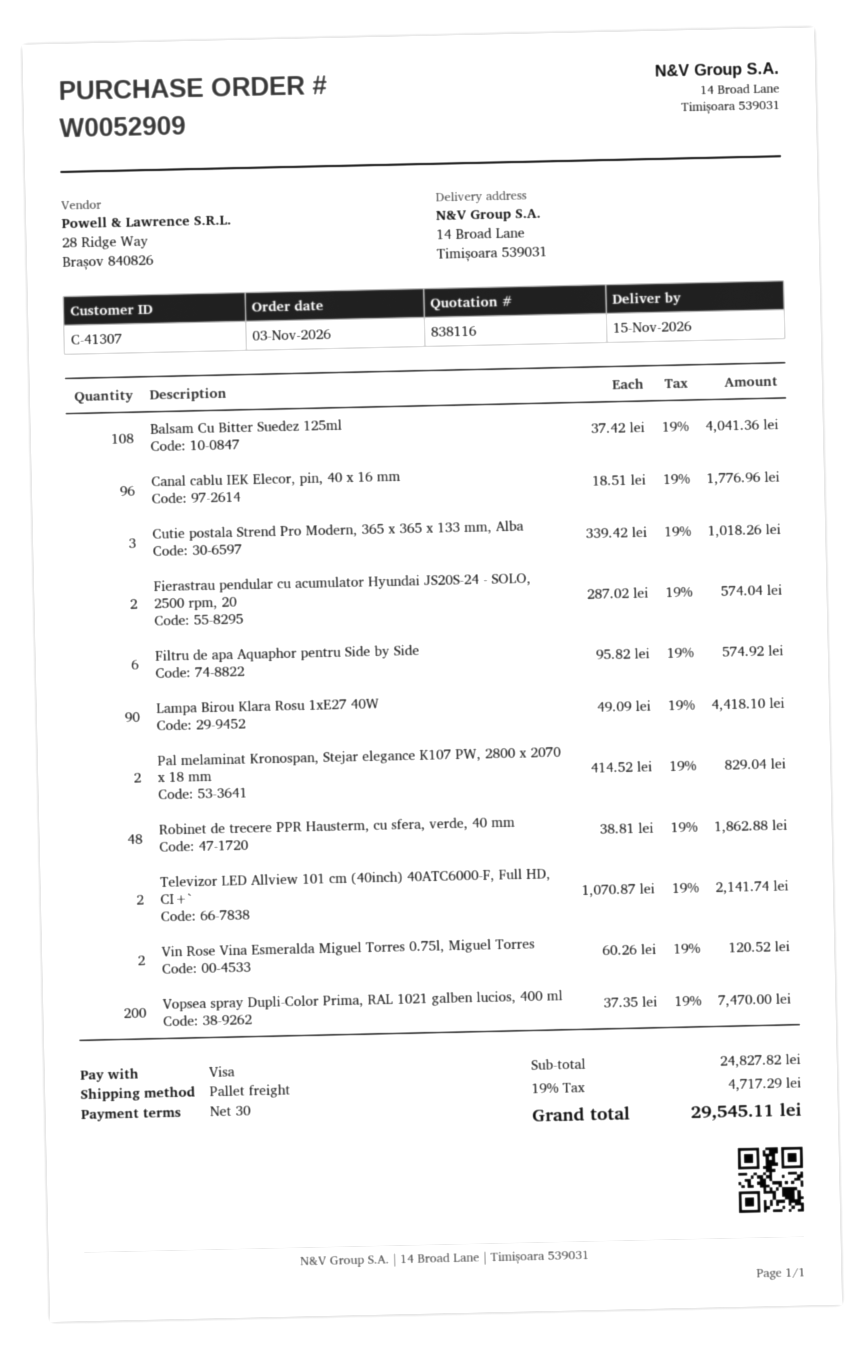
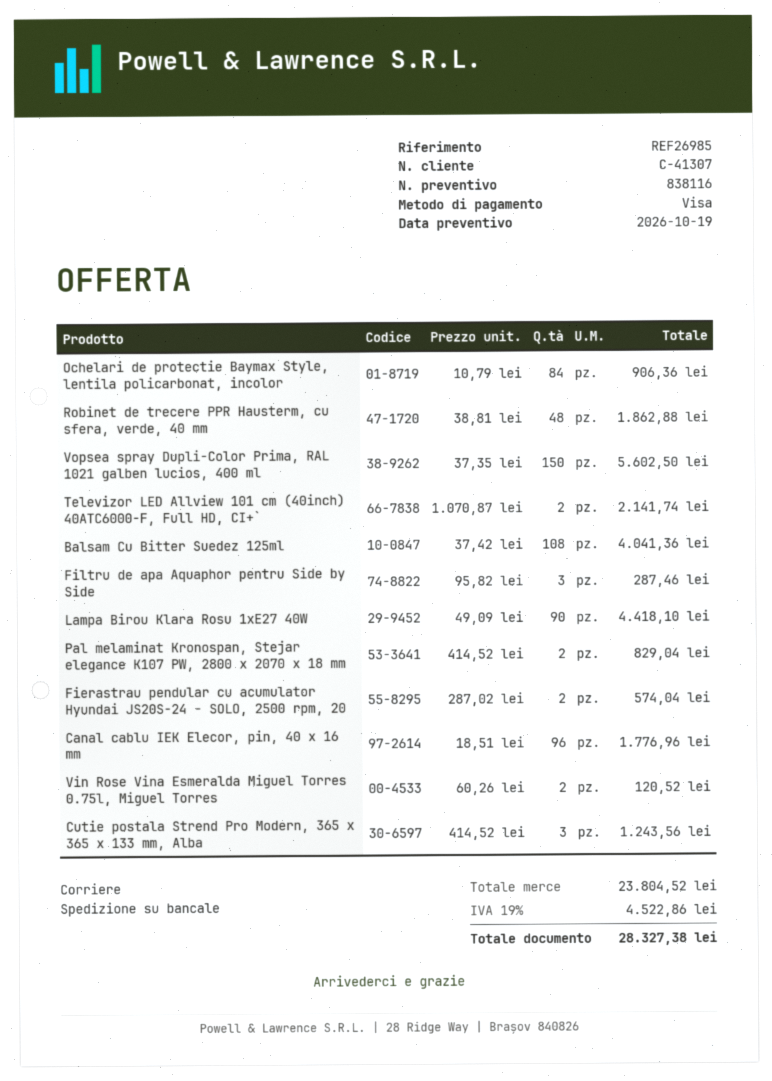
Cutie postala Strend Pro Modern, 365 x 365 x 133 mm, Alba: 3 x 339.42 = 1018.26 -> 3 x 414.52 = 1243.56
Filtru de apa Aquaphor pentru Side by Side: 6 x 95.82 = 574.92 -> 3 x 95.82 = 287.46
Vopsea spray Dupli-Color Prima, RAL 1021 galben lucios, 400 ml: 200 x 37.35 = 7470.00 -> 150 x 37.35 = 5602.50
Ochelari de protectie Baymax Style, lentila policarbonat, incolor: none -> 84 x 10.79 = 906.36
subtotal: 24827.82 -> 23804.52
tax: 19% = 4717.29 -> 19% = 4522.86
total: 29545.11 -> 28327.38

